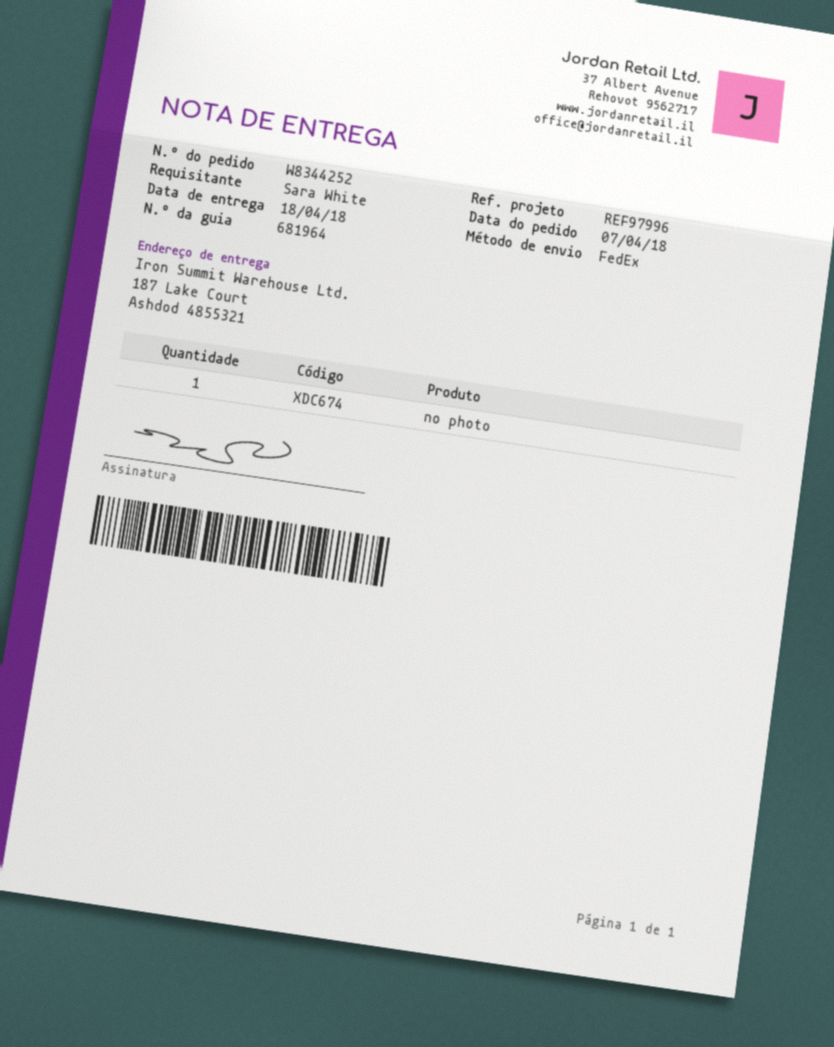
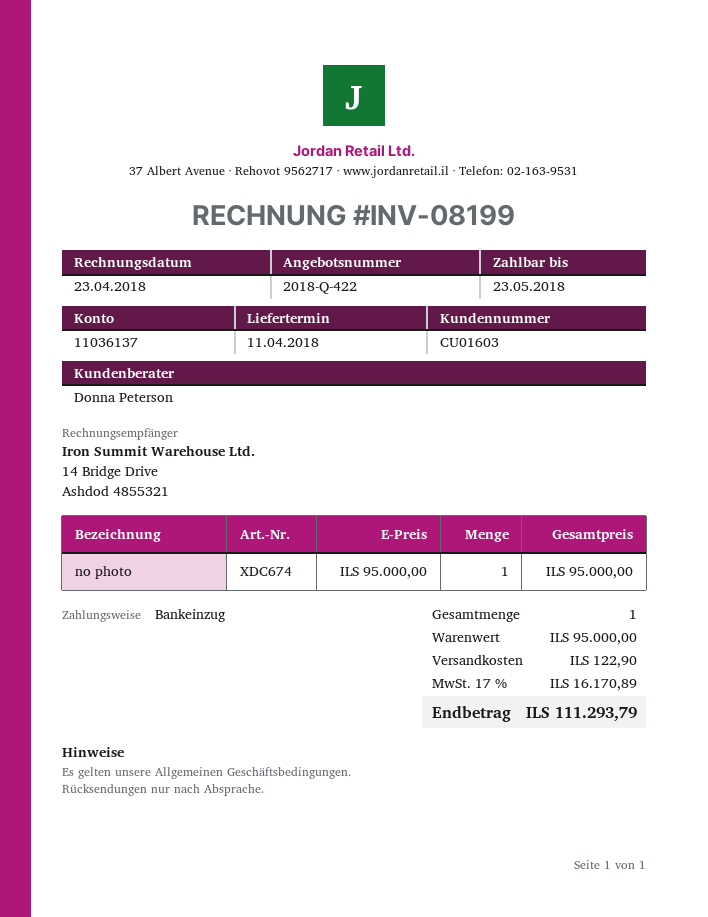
delivery date: 2018-04-18 -> 2018-04-11

